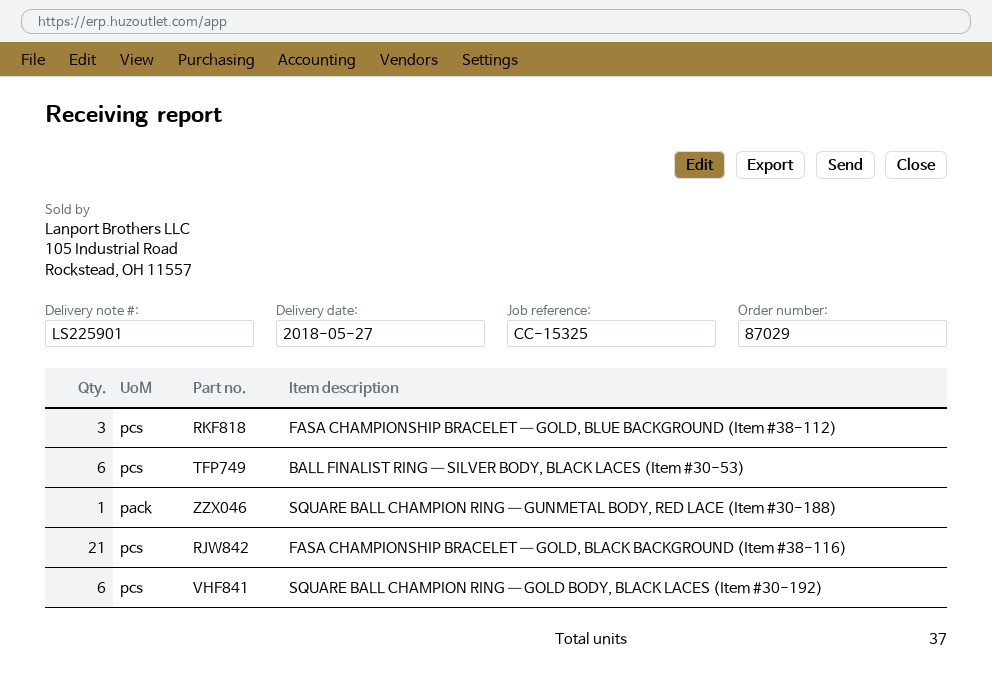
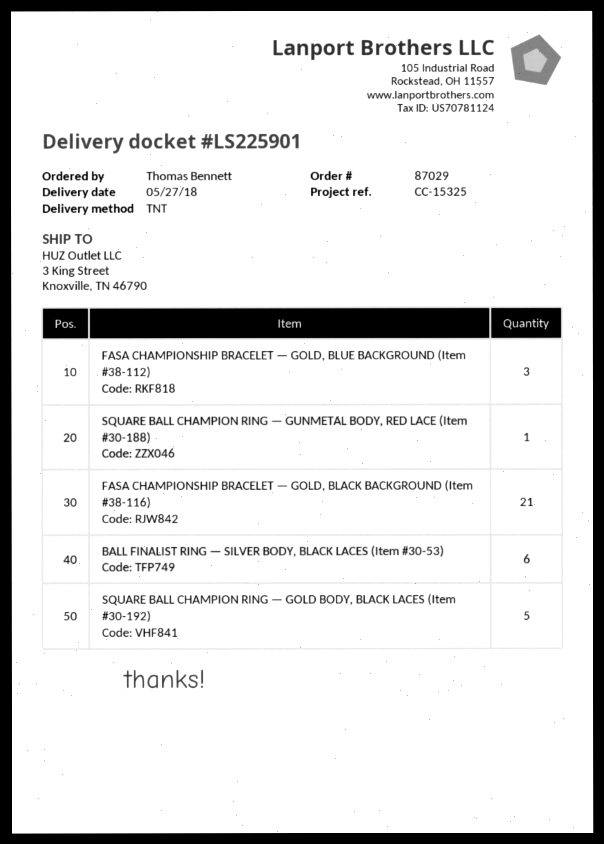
SQUARE BALL CHAMPION RING — GOLD BODY, BLACK LACES (Item #30-192): 6 -> 5

